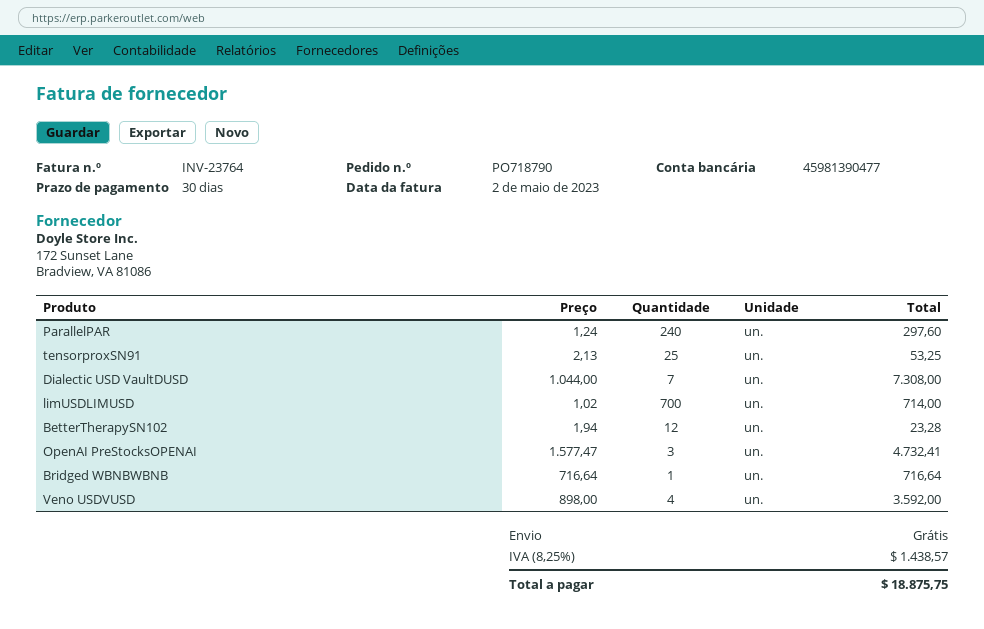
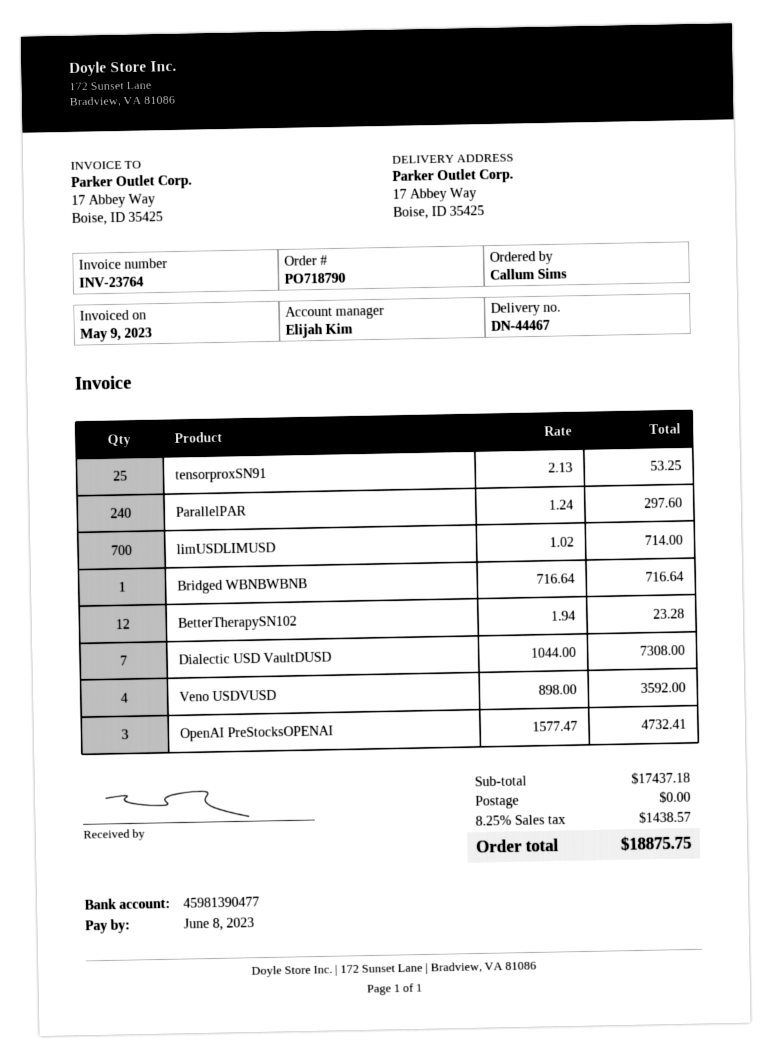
invoice date: 2023-05-02 -> 2023-05-09

